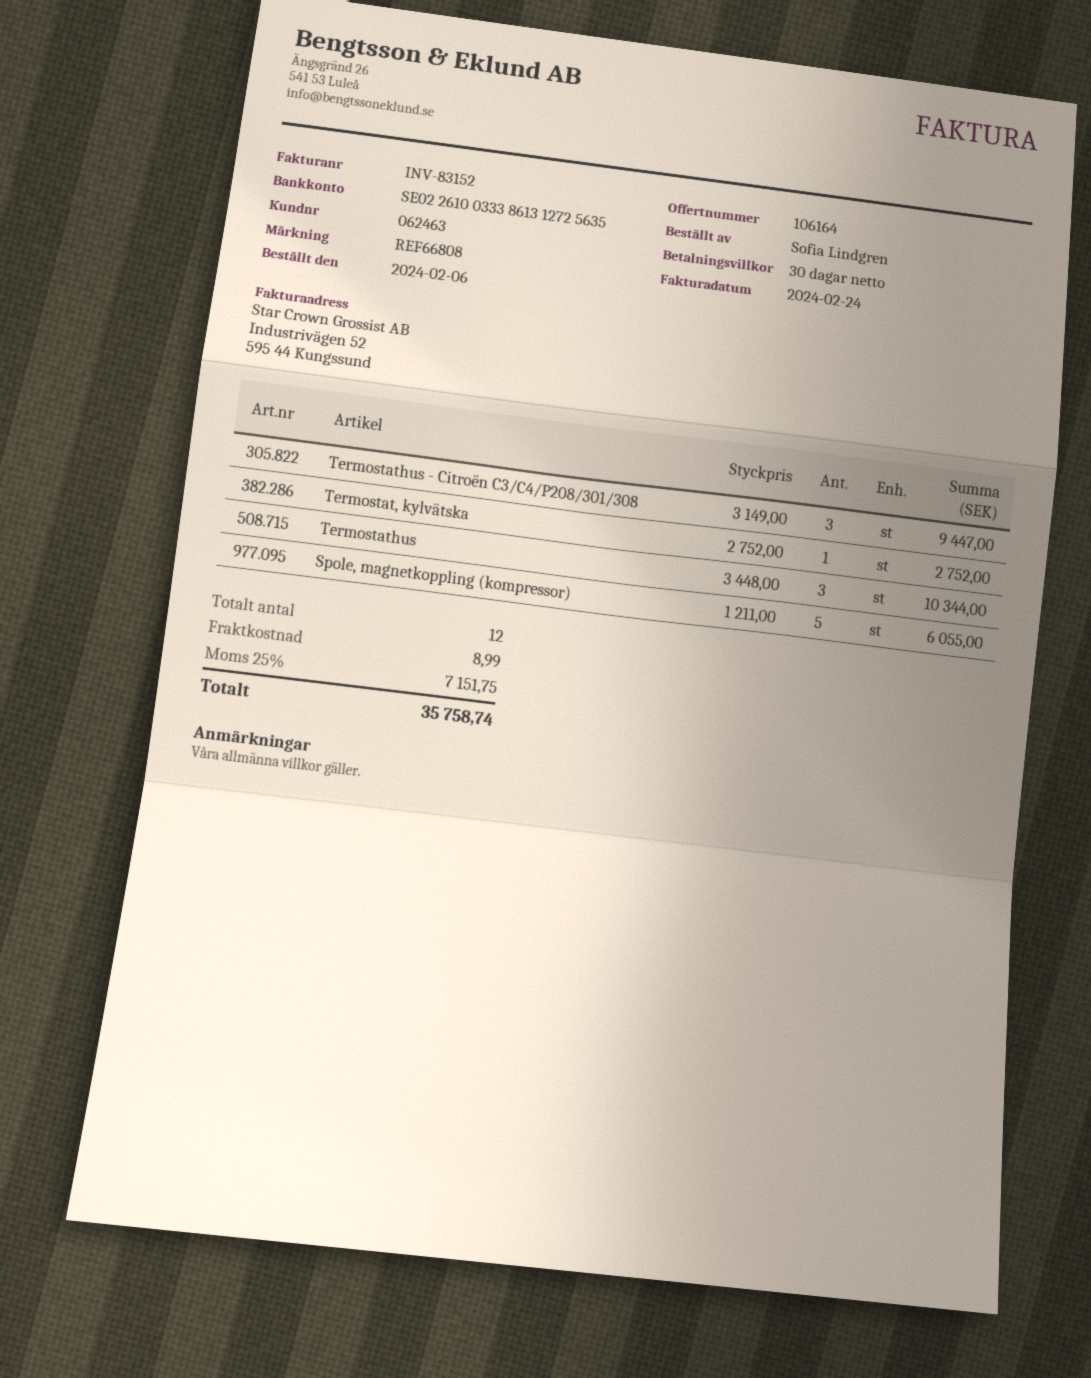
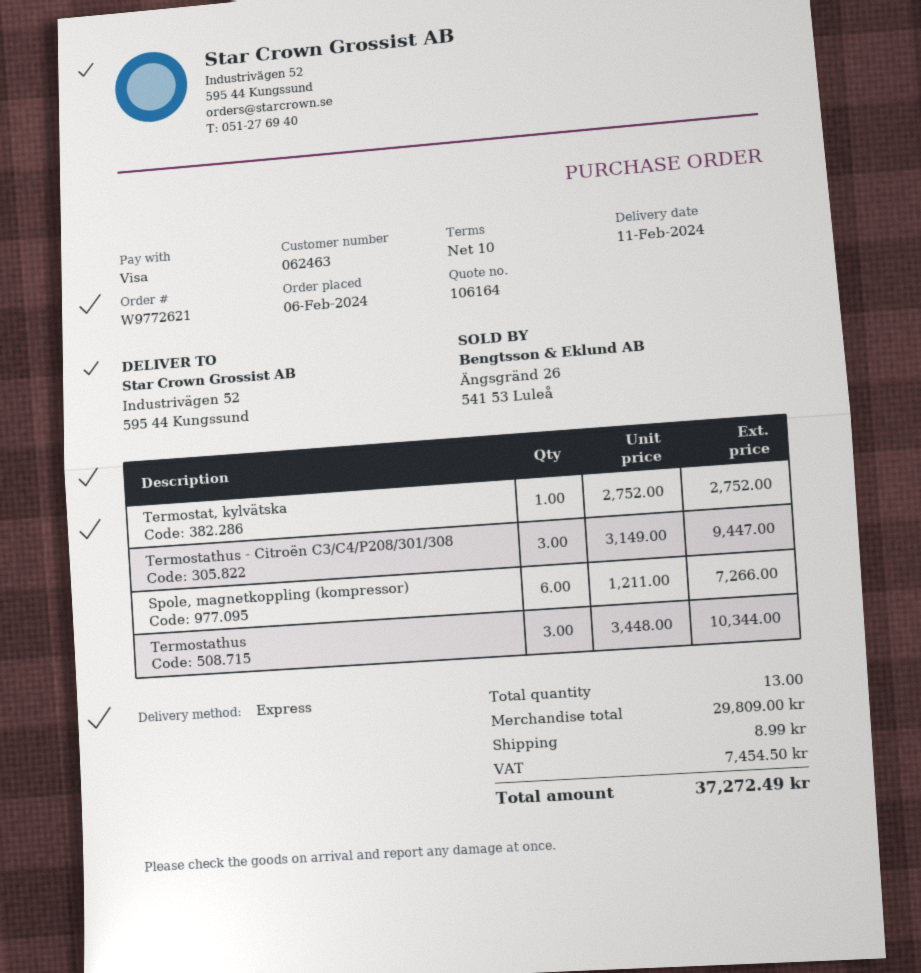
payment terms: 30 days -> 10 days
Spole, magnetkoppling (kompressor): 5 x 1211.00 = 6055.00 -> 6 x 1211.00 = 7266.00
total quantity: 12 -> 13
tax: 7151.75 -> 7454.50
total: 35758.74 -> 37272.49

